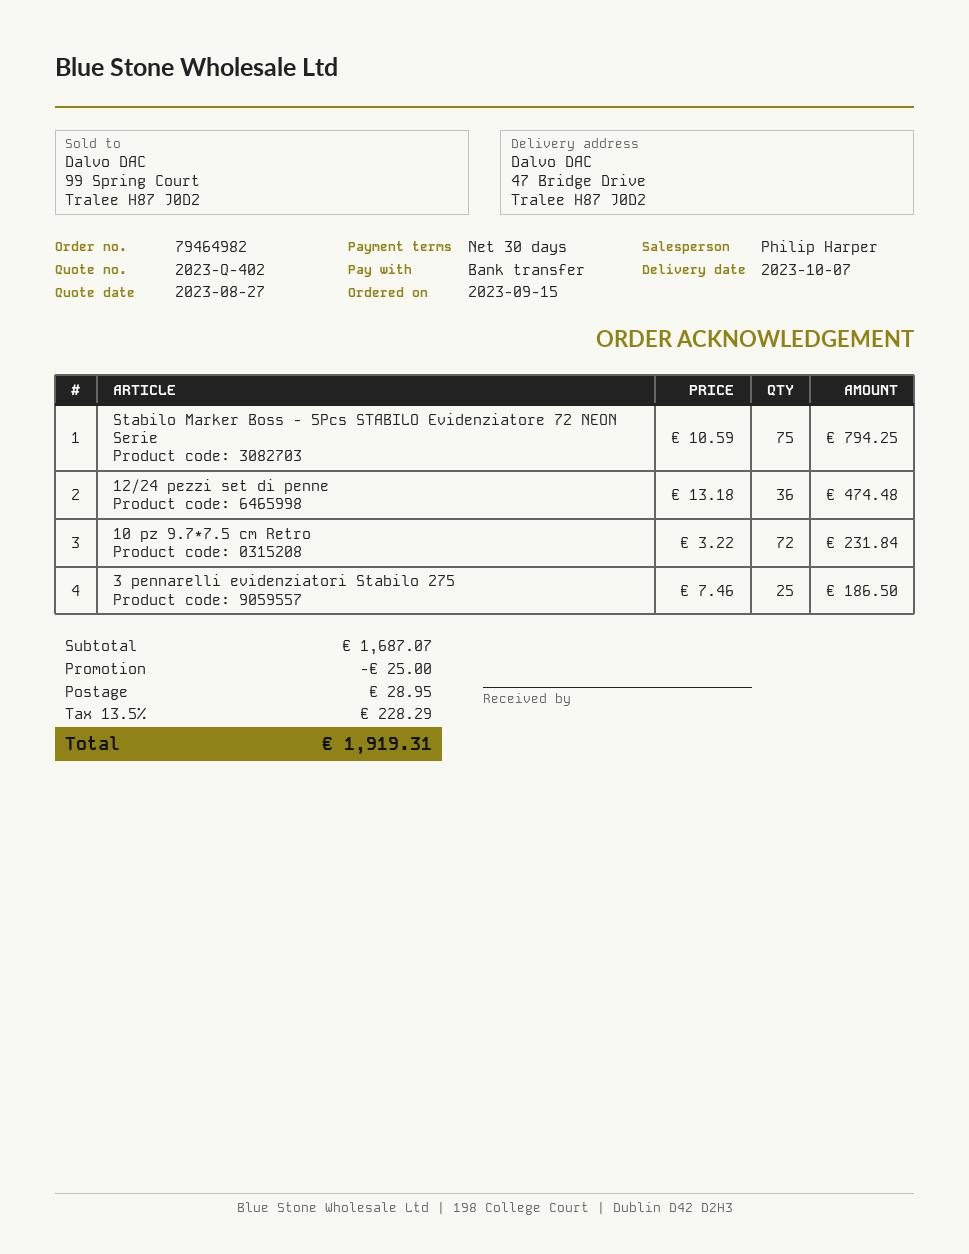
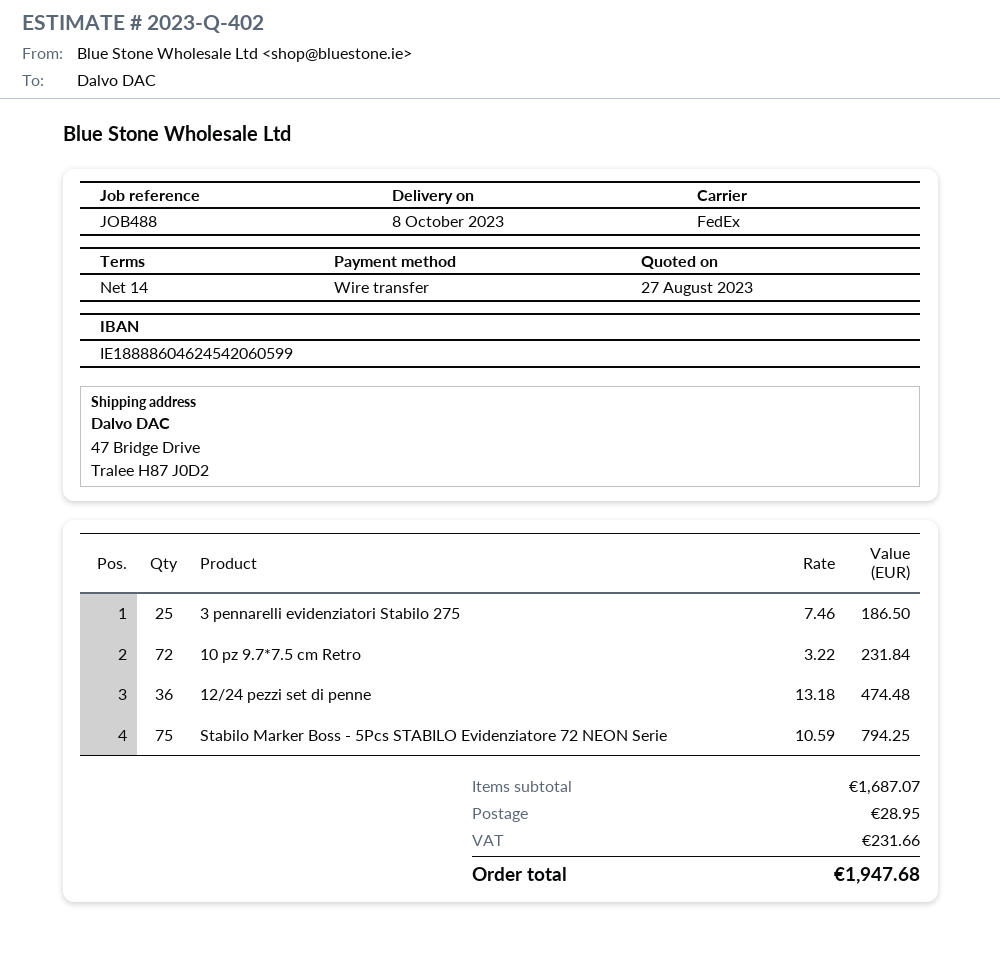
delivery date: 2023-10-07 -> 2023-10-08
payment terms: 30 days -> 14 days
discount: 25.00 -> none
tax: 228.29 -> 231.66
total: 1919.31 -> 1947.68

